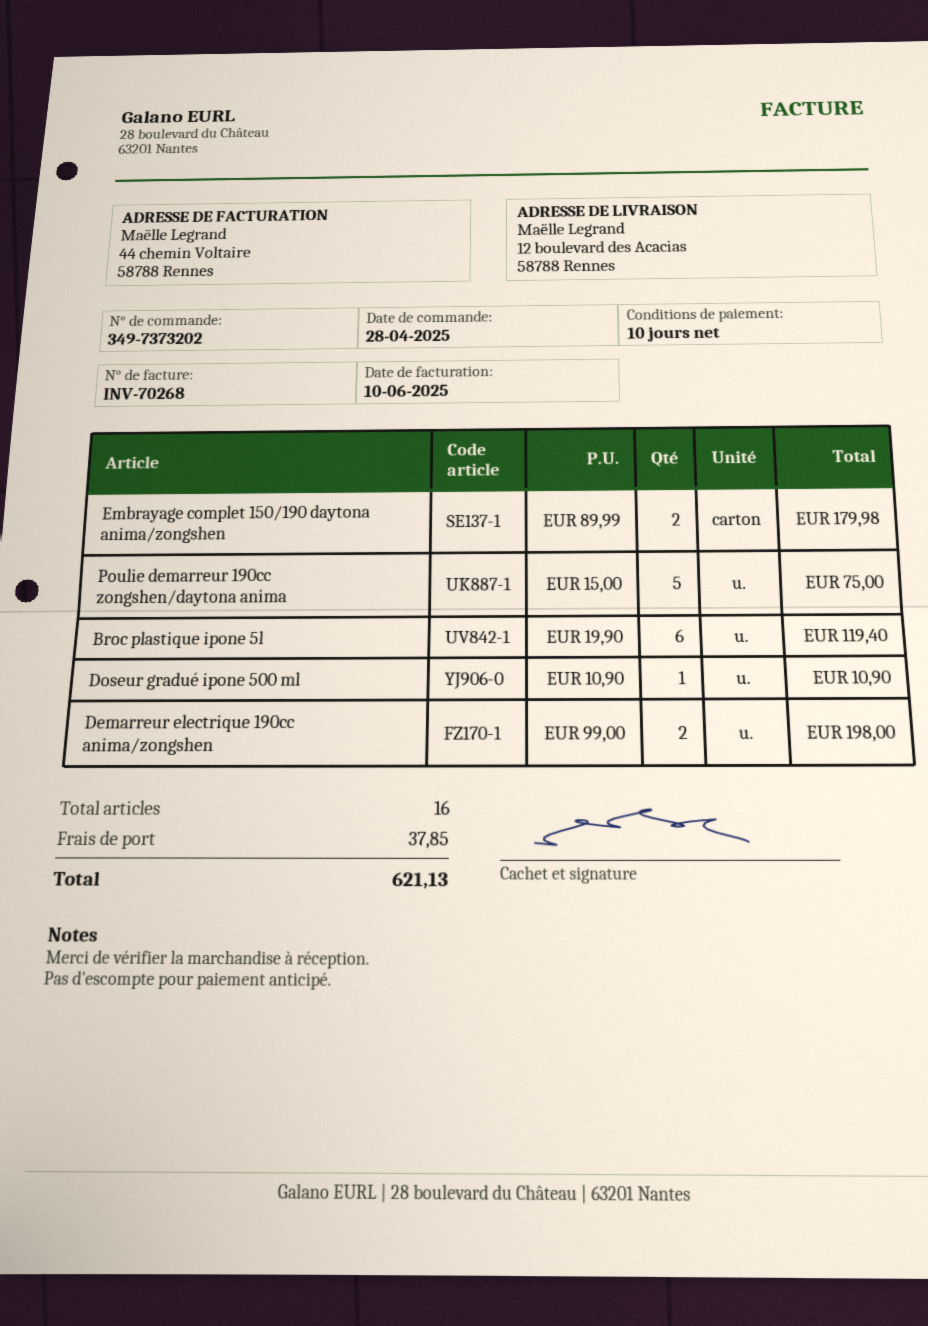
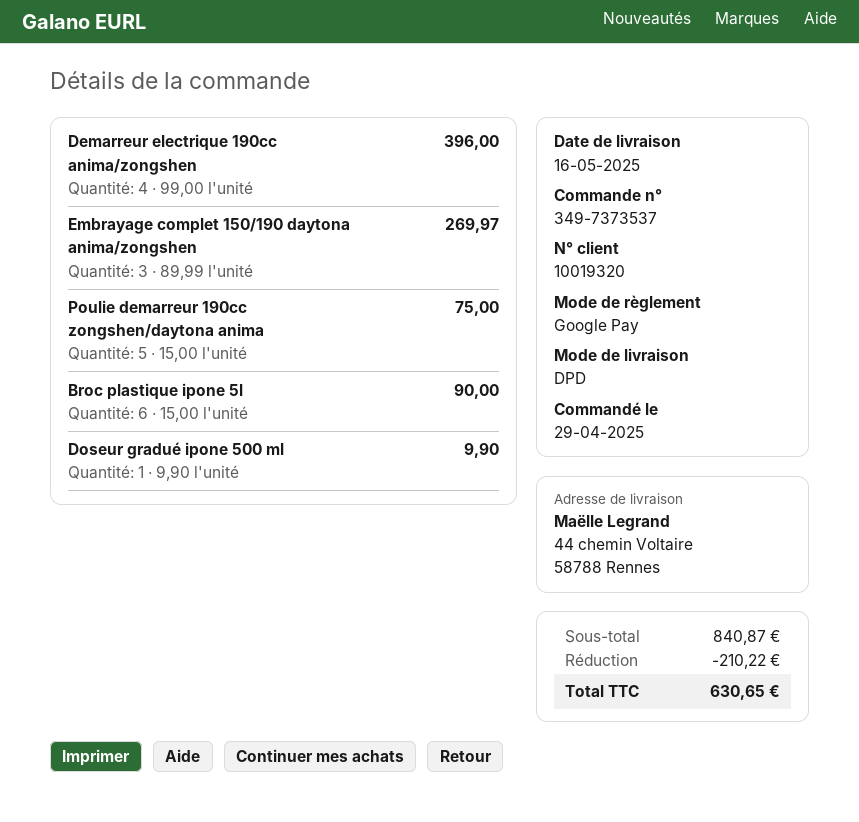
order number: 349-7373202 -> 349-7373537
order date: 2025-04-28 -> 2025-04-29
ship to: 12 boulevard des Acacias, 58788 Rennes -> 44 chemin Voltaire, 58788 Rennes
Embrayage complet 150/190 daytona anima/zongshen: 2 x 89.99 = 179.98 -> 3 x 89.99 = 269.97
Broc plastique ipone 5l: 6 x 19.90 = 119.40 -> 6 x 15.00 = 90.00
Doseur gradué ipone 500 ml: 1 x 10.90 = 10.90 -> 1 x 9.90 = 9.90
Demarreur electrique 190cc anima/zongshen: 2 x 99.00 = 198.00 -> 4 x 99.00 = 396.00
discount: none -> 210.22
shipping: 37.85 -> none
total: 621.13 -> 630.65

